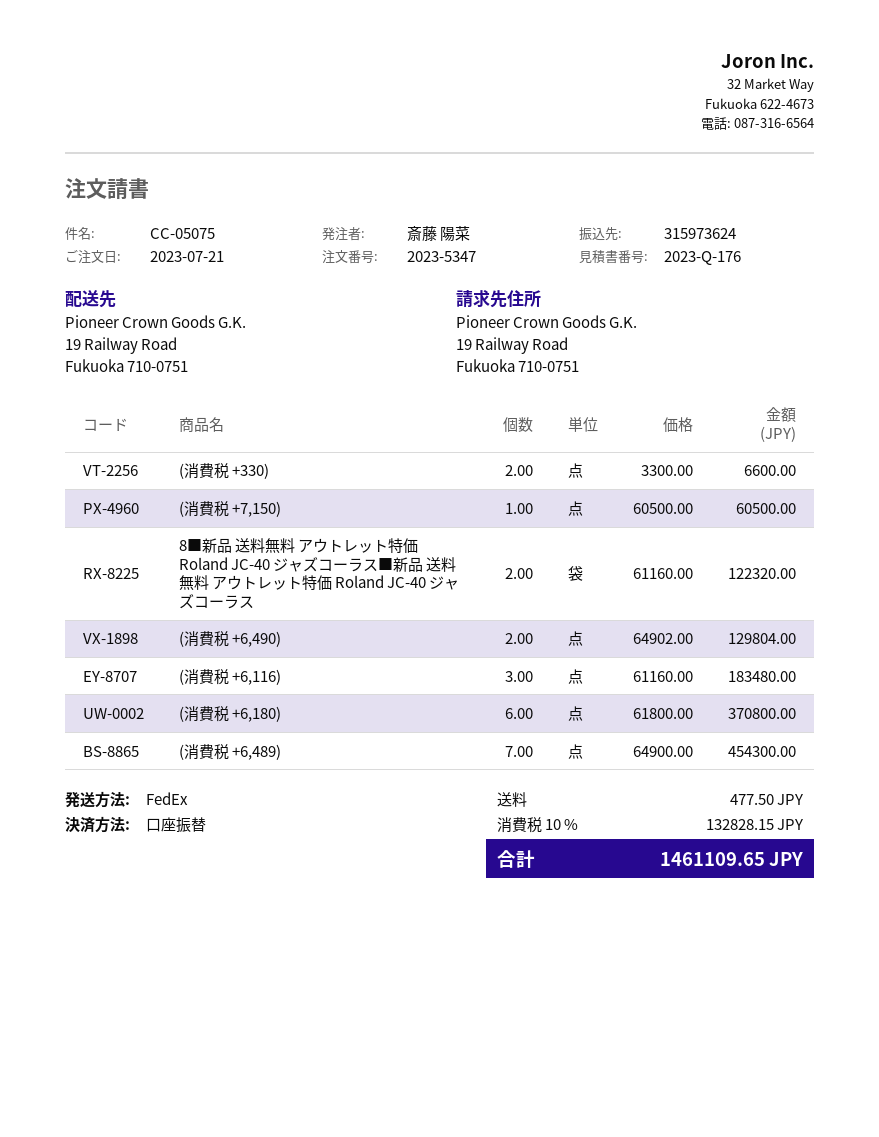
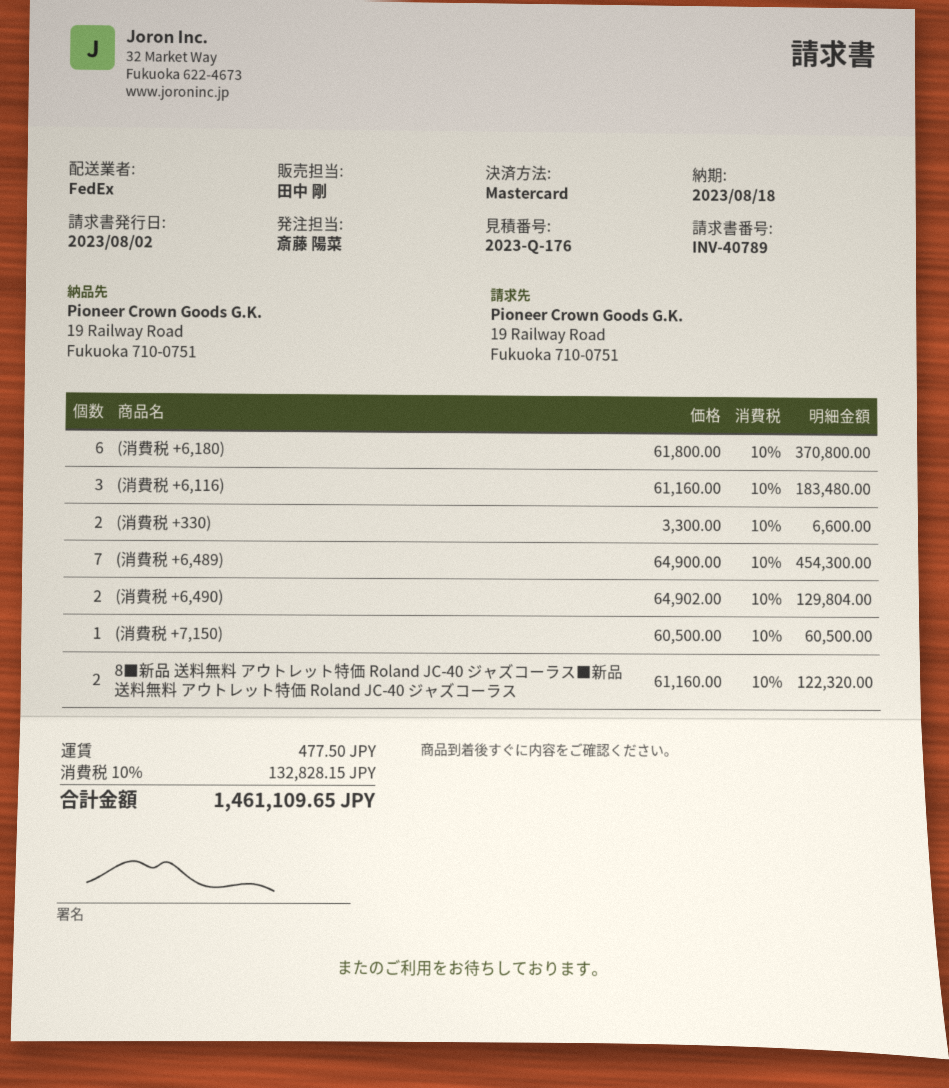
payment method: direct debit -> Mastercard

